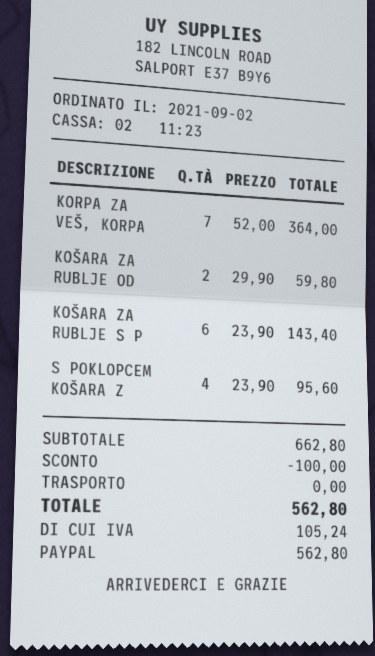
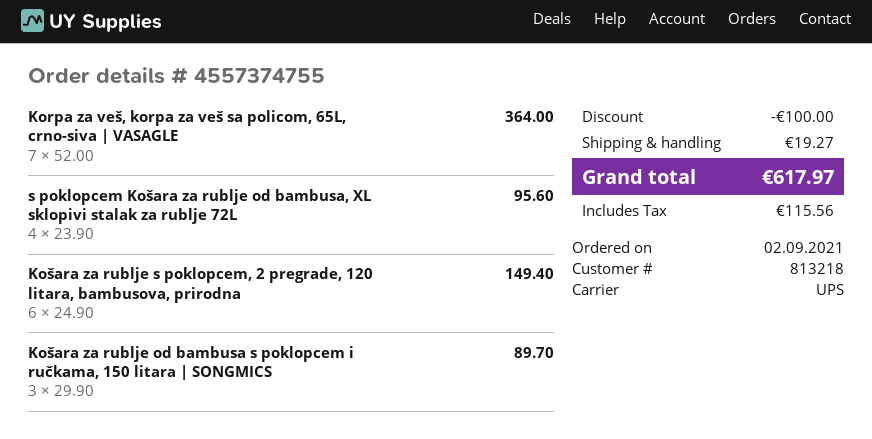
KOŠARA ZA RUBLJE OD: 2 x 29.90 = 59.80 -> 3 x 29.90 = 89.70
KOŠARA ZA RUBLJE S P: 6 x 23.90 = 143.40 -> 6 x 24.90 = 149.40
shipping: 0.00 -> 19.27
tax: 105.24 -> 115.56
total: 562.80 -> 617.97

